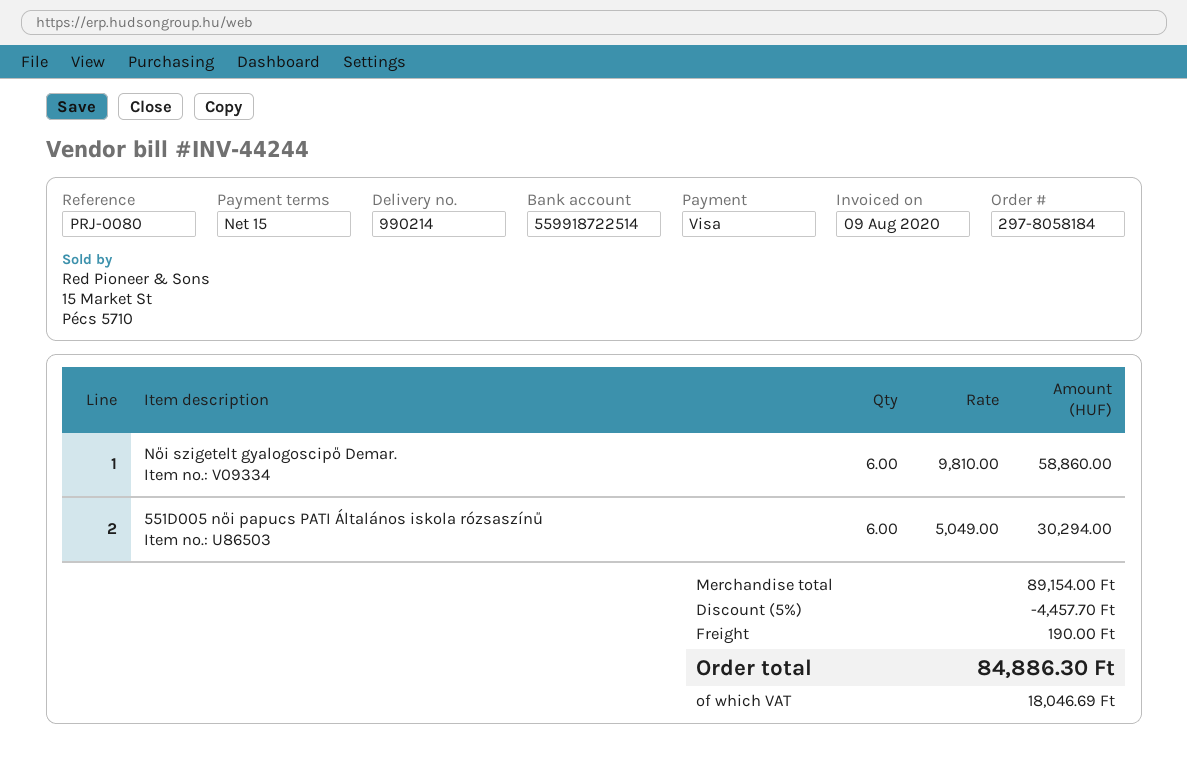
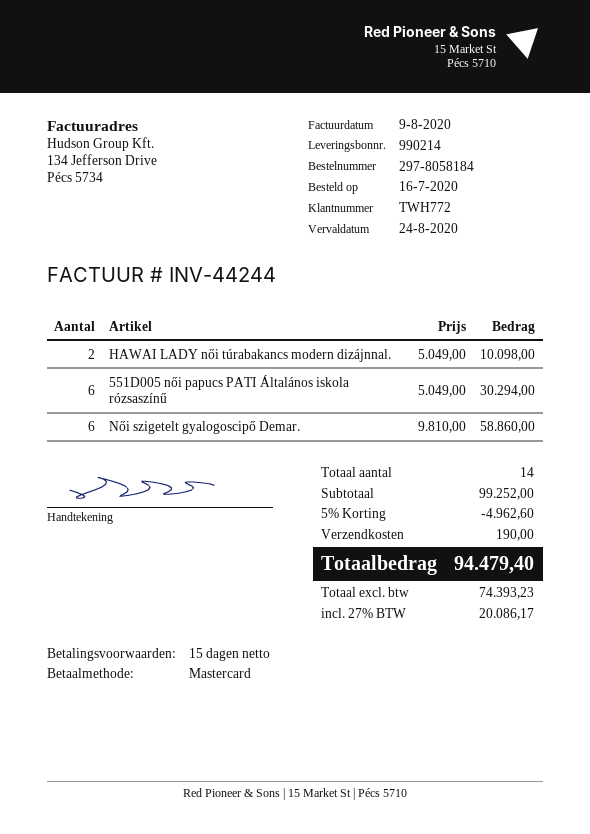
payment method: Visa -> Mastercard
HAWAI LADY női túrabakancs modern dizájnnal.: none -> 2 x 5049.00 = 10098.00
subtotal: 89154.00 -> 99252.00
discount: 5% = 4457.70 -> 5% = 4962.60
tax: 18046.69 -> 20086.17
total: 84886.30 -> 94479.40

